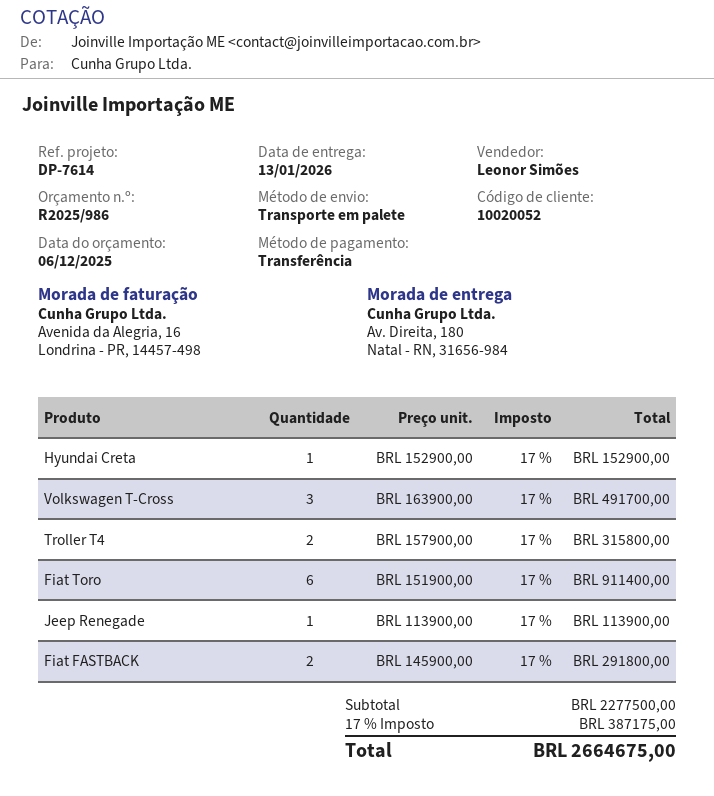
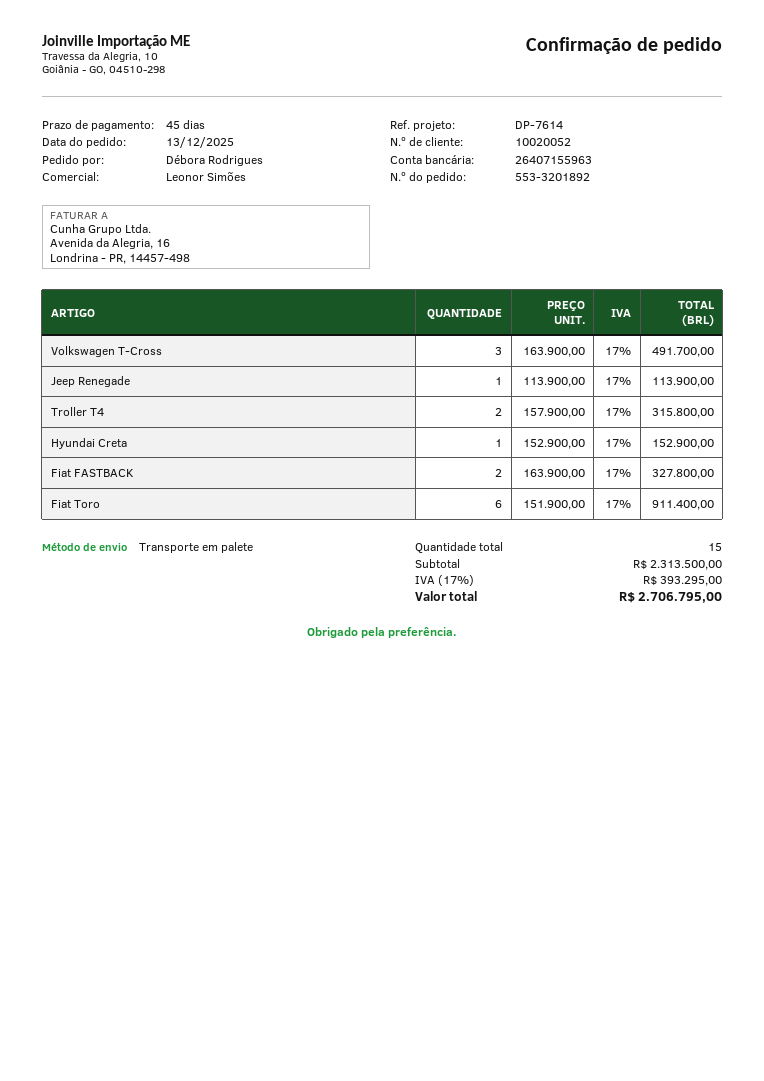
Fiat FASTBACK: 2 x 145900.00 = 291800.00 -> 2 x 163900.00 = 327800.00
subtotal: 2277500.00 -> 2313500.00
tax: 17% = 387175.00 -> 17% = 393295.00
total: 2664675.00 -> 2706795.00

